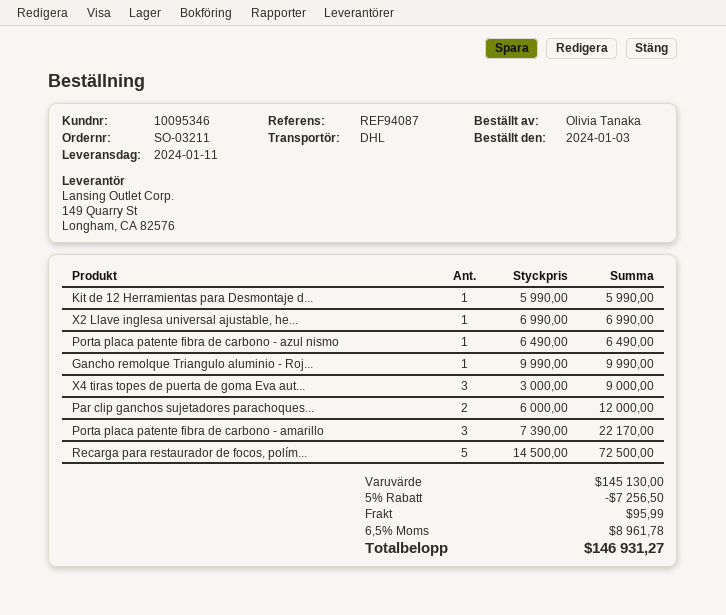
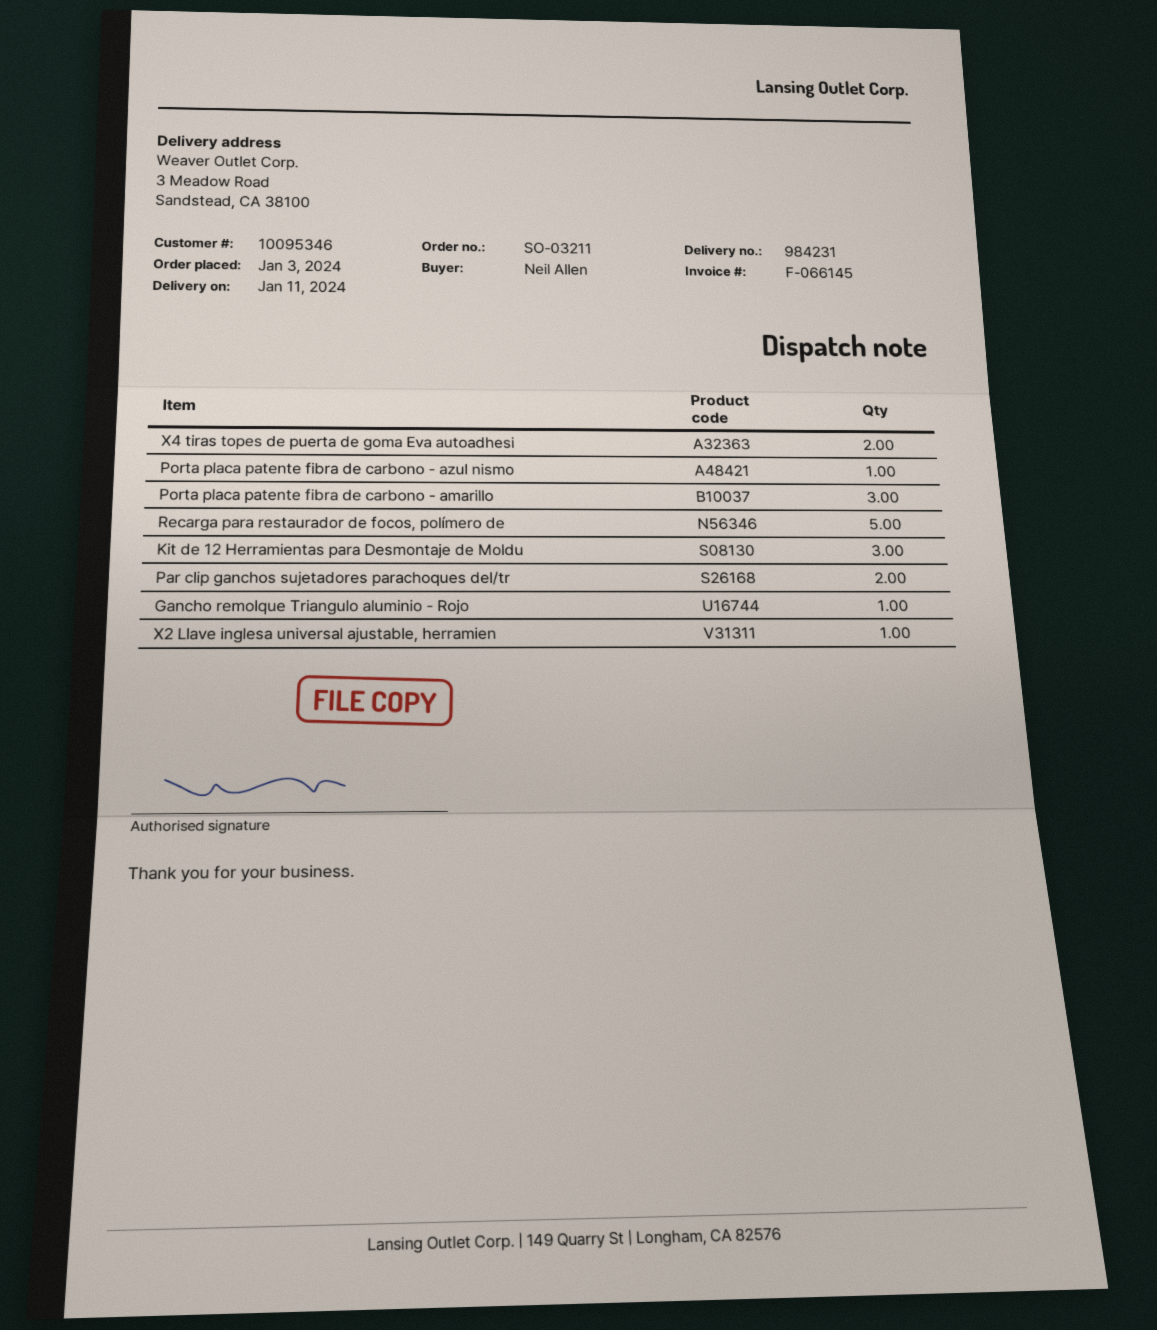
ordered by: Olivia Tanaka -> Neil Allen
Kit de 12 Herramientas para Desmontaje d...: 1 -> 3
X4 tiras topes de puerta de goma Eva aut...: 3 -> 2

